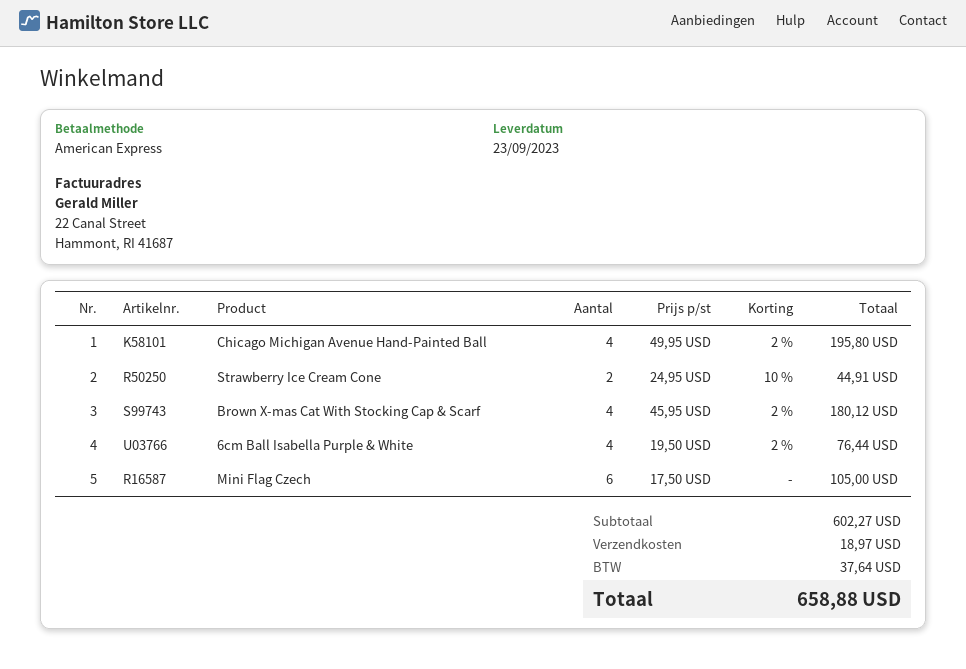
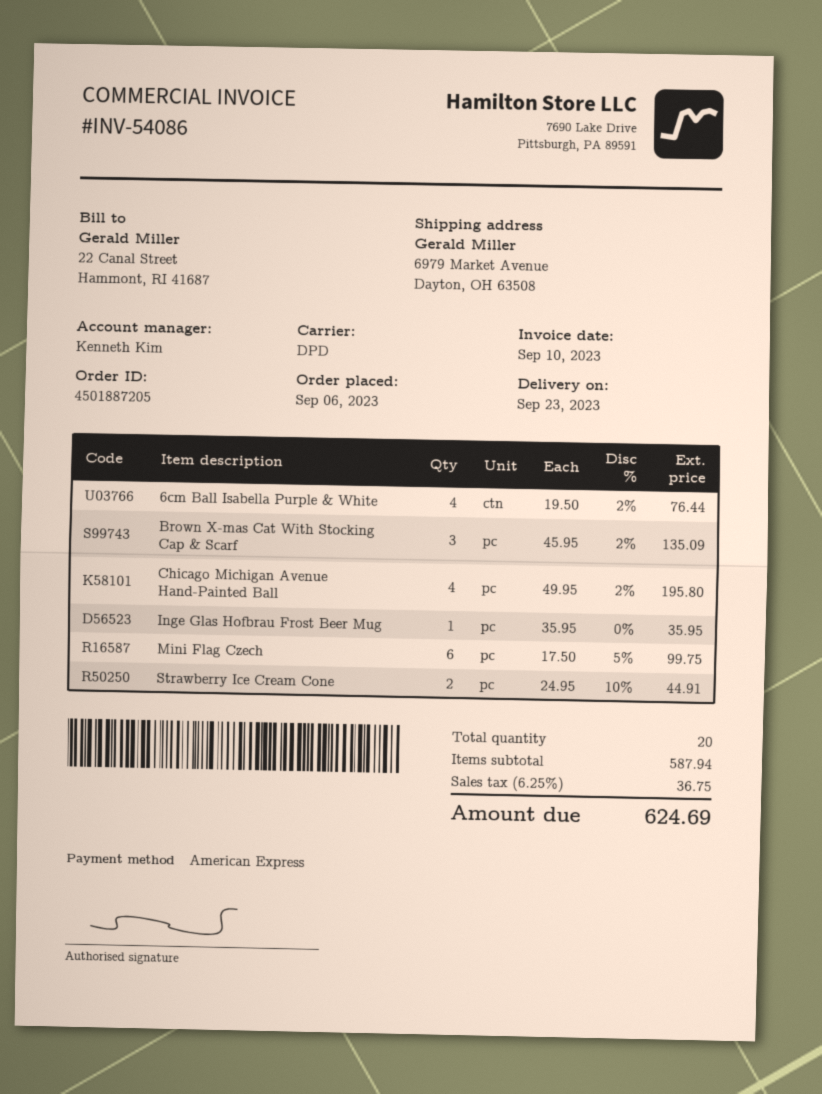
Brown X-mas Cat With Stocking Cap & Scarf: 4 x 45.95 - 2% = 180.12 -> 3 x 45.95 - 2% = 135.09
Mini Flag Czech: 6 x 17.50 = 105.00 -> 6 x 17.50 - 5% = 99.75
Inge Glas Hofbrau Frost Beer Mug: none -> 1 x 35.95 = 35.95
subtotal: 602.27 -> 587.94
shipping: 18.97 -> none
tax: 37.64 -> 36.75
total: 658.88 -> 624.69

